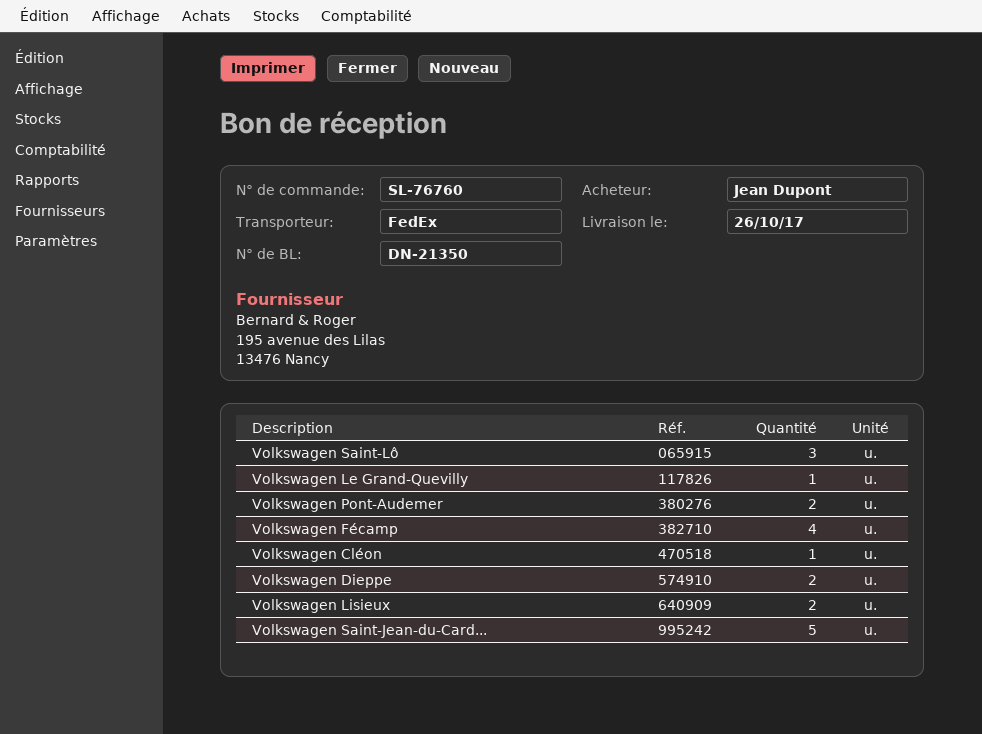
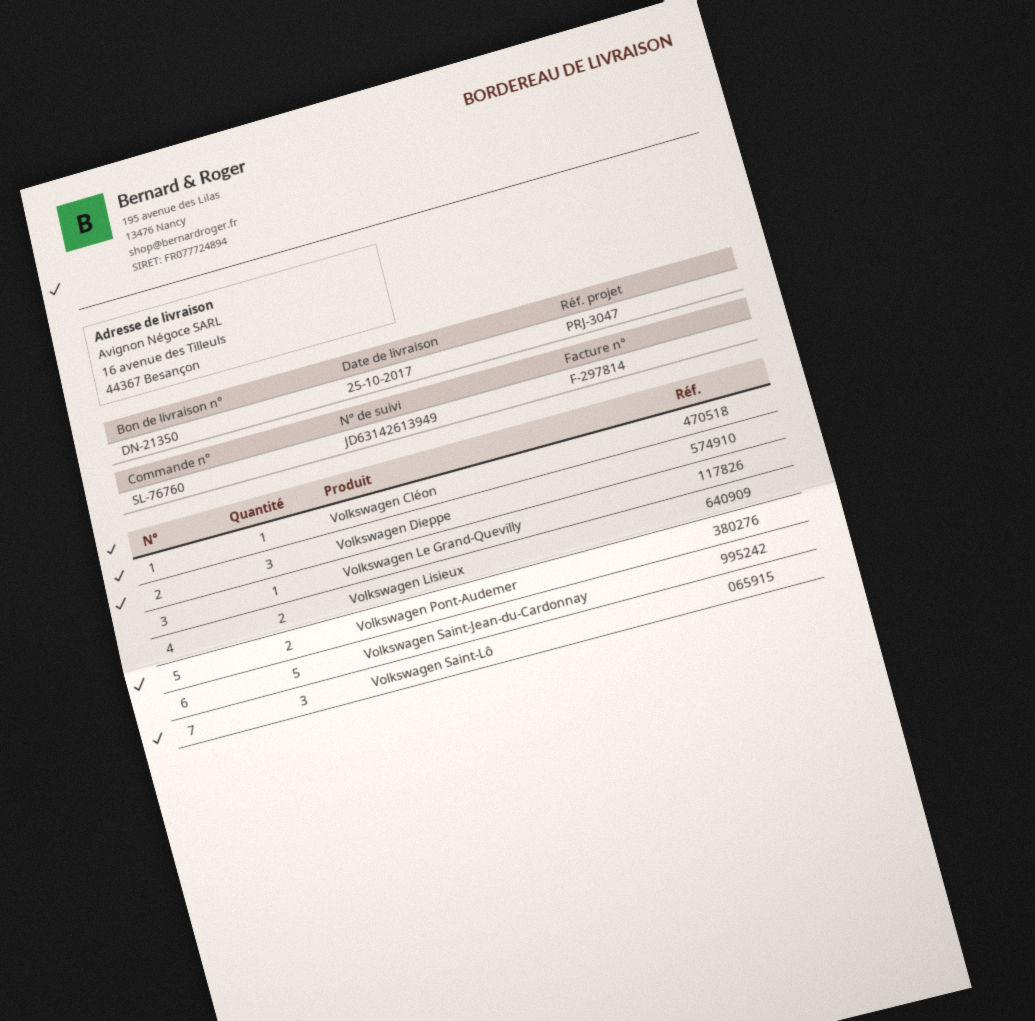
delivery date: 2017-10-26 -> 2017-10-25
Volkswagen Fécamp: 4 -> none
Volkswagen Dieppe: 2 -> 3

